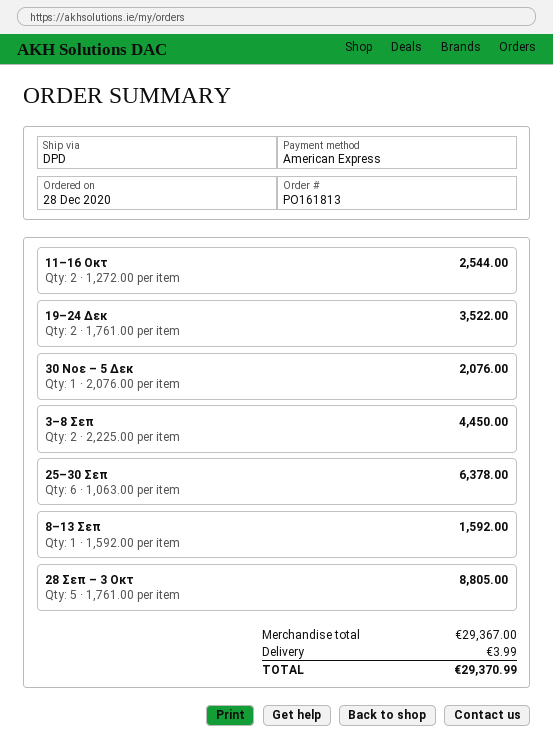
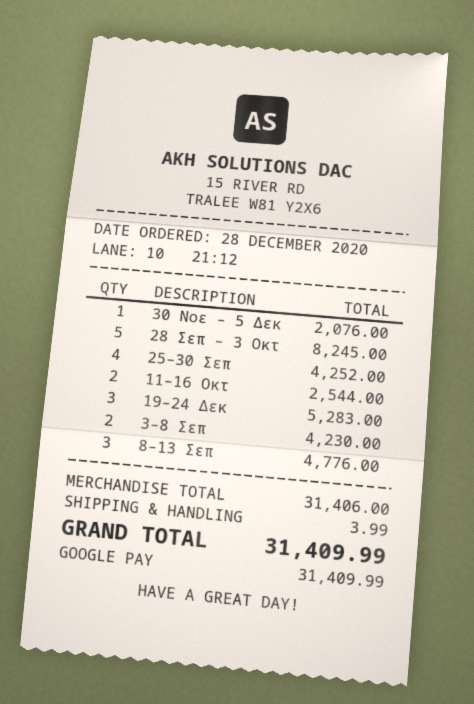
payment method: American Express -> Google Pay
19–24 Δεκ: 2 for 3522.00 -> 3 for 5283.00
3–8 Σεπ: 2 for 4450.00 -> 2 for 4230.00
25–30 Σεπ: 6 for 6378.00 -> 4 for 4252.00
8–13 Σεπ: 1 for 1592.00 -> 3 for 4776.00
28 Σεπ – 3 Οκτ: 5 for 8805.00 -> 5 for 8245.00
subtotal: 29367.00 -> 31406.00
total: 29370.99 -> 31409.99

